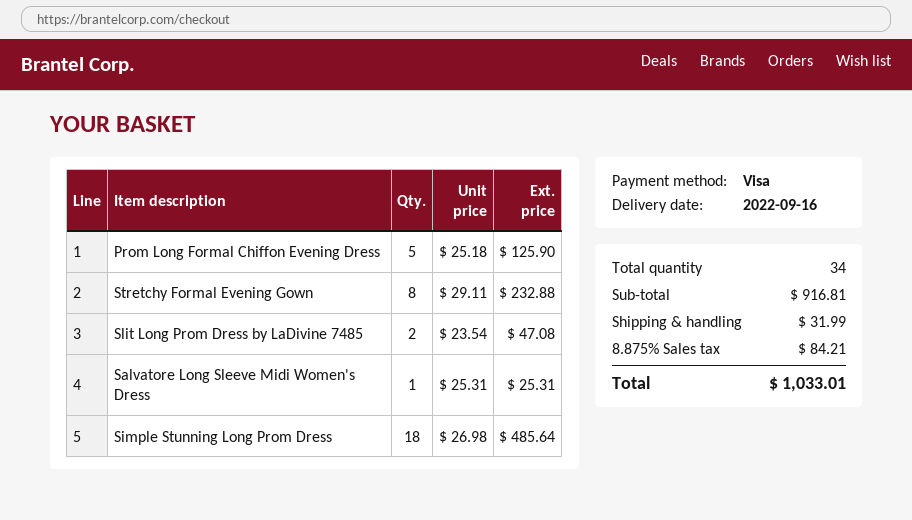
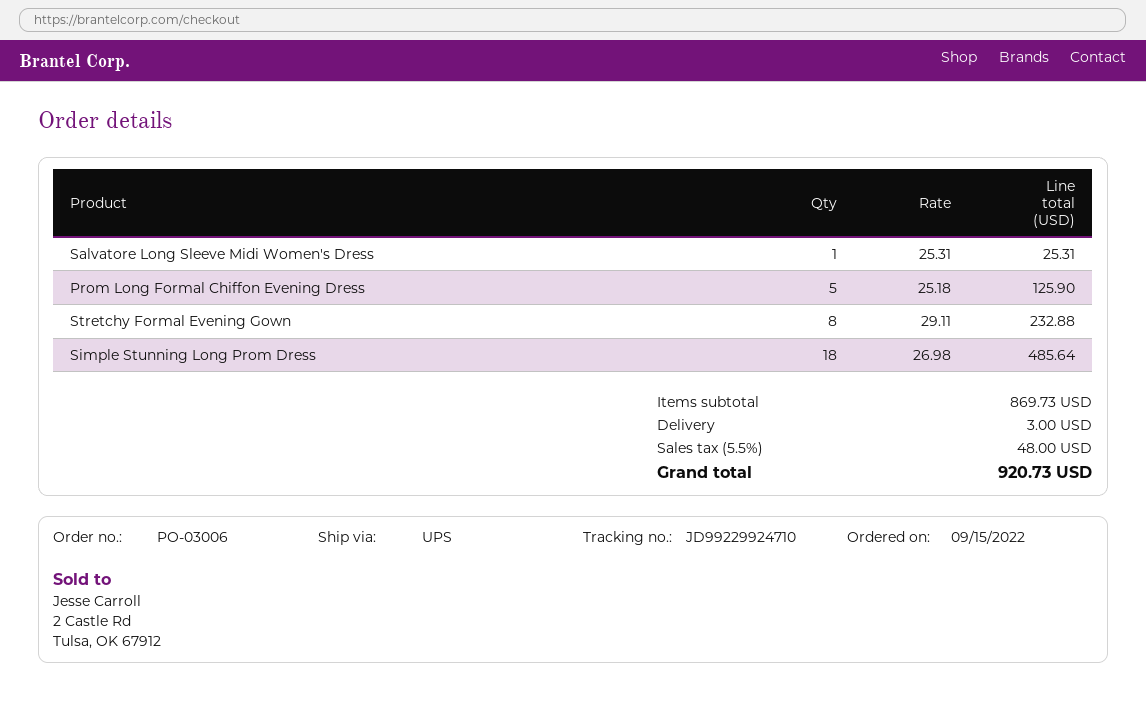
Slit Long Prom Dress by LaDivine 7485: 2 x 23.54 = 47.08 -> none
subtotal: 916.81 -> 869.73
shipping: 31.99 -> 3.00
tax: 8.875% = 84.21 -> 5.5% = 48.00
total: 1033.01 -> 920.73

